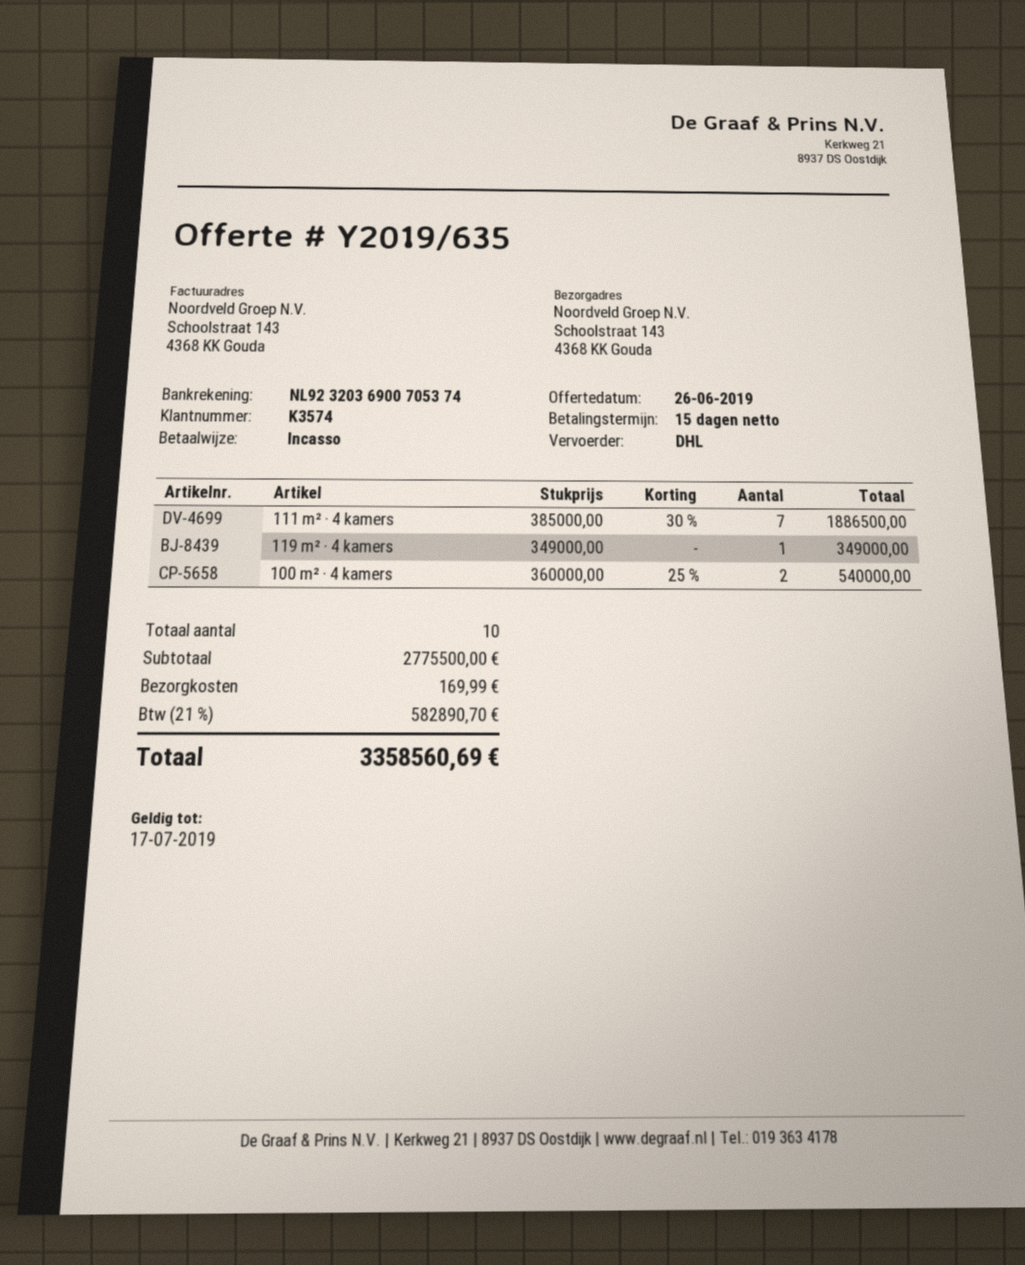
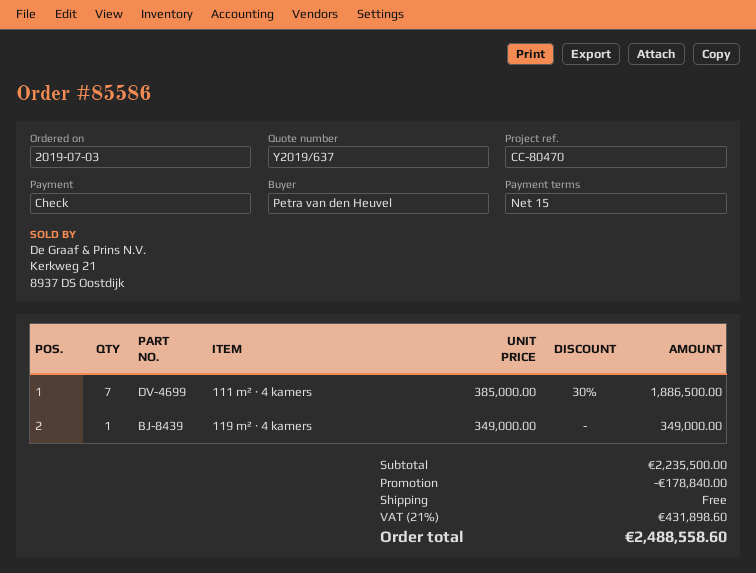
quote number: Y2019/635 -> Y2019/637
payment method: direct debit -> cheque
100 m² · 4 kamers: 2 x 360000.00 - 25% = 540000.00 -> none
subtotal: 2775500.00 -> 2235500.00
discount: none -> 178840.00
shipping: 169.99 -> 0.00
tax: 21% = 582890.70 -> 21% = 431898.60
total: 3358560.69 -> 2488558.60

